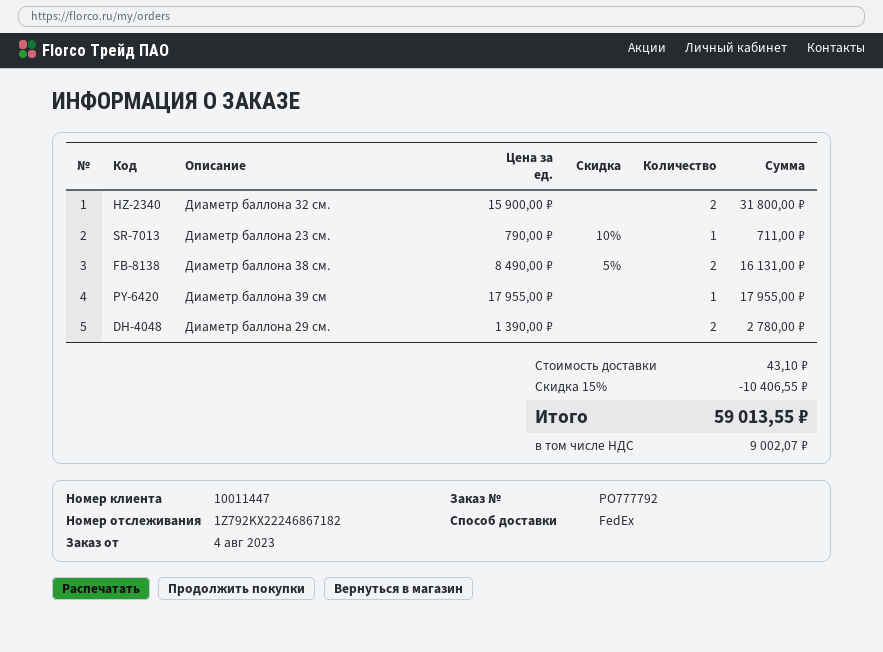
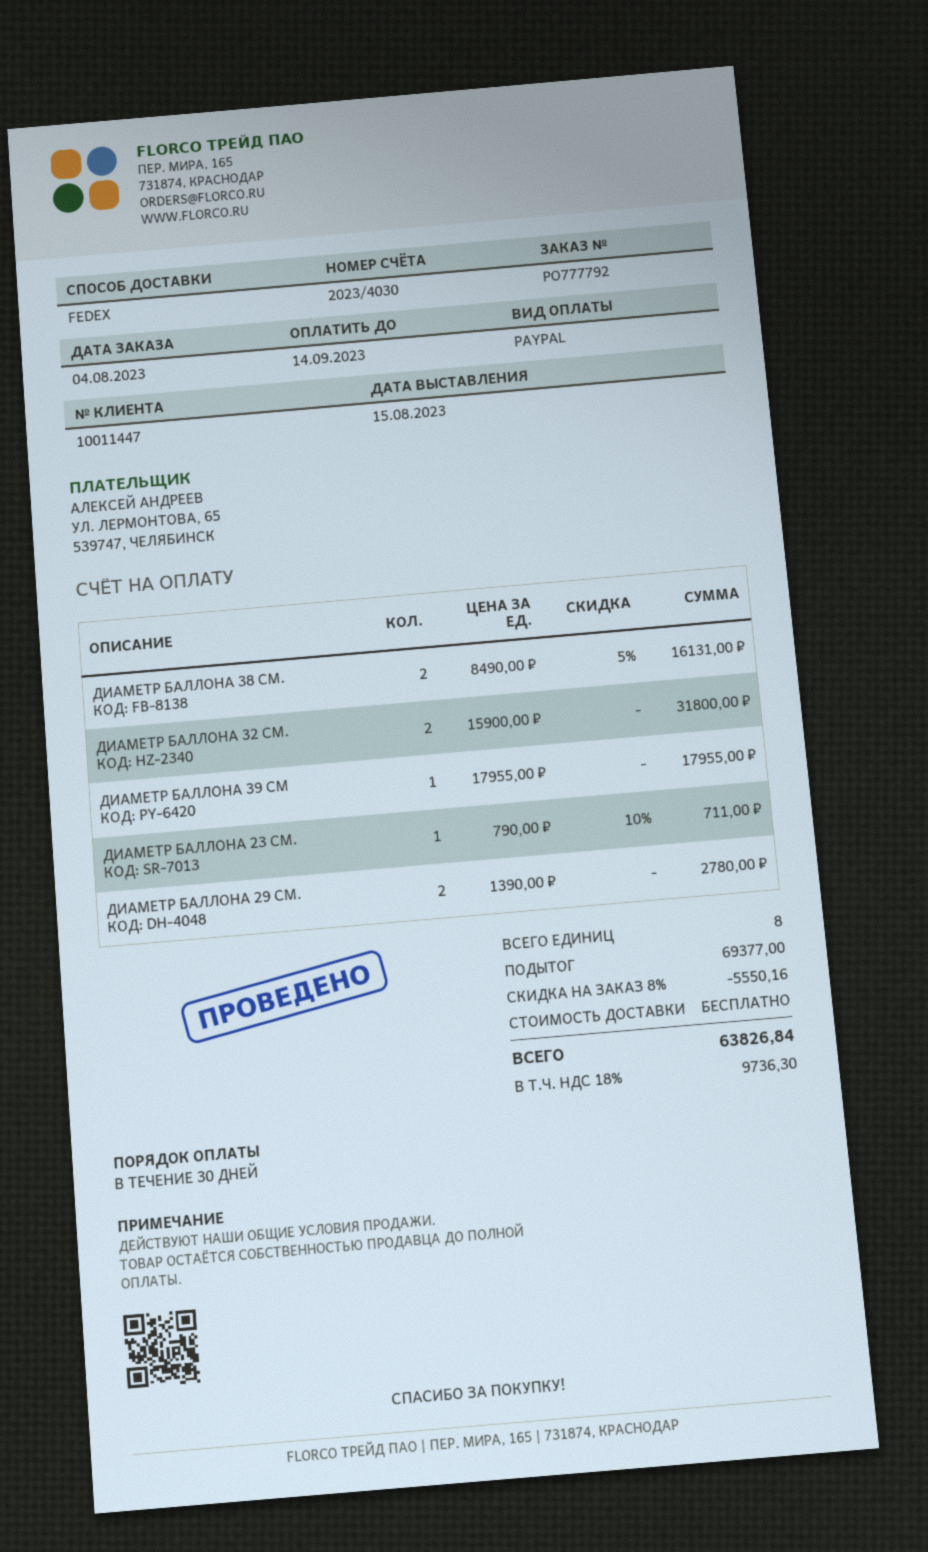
discount: 15% = 10406.55 -> 8% = 5550.16
shipping: 43.10 -> 0.00
tax: 9002.07 -> 9736.30
total: 59013.55 -> 63826.84

